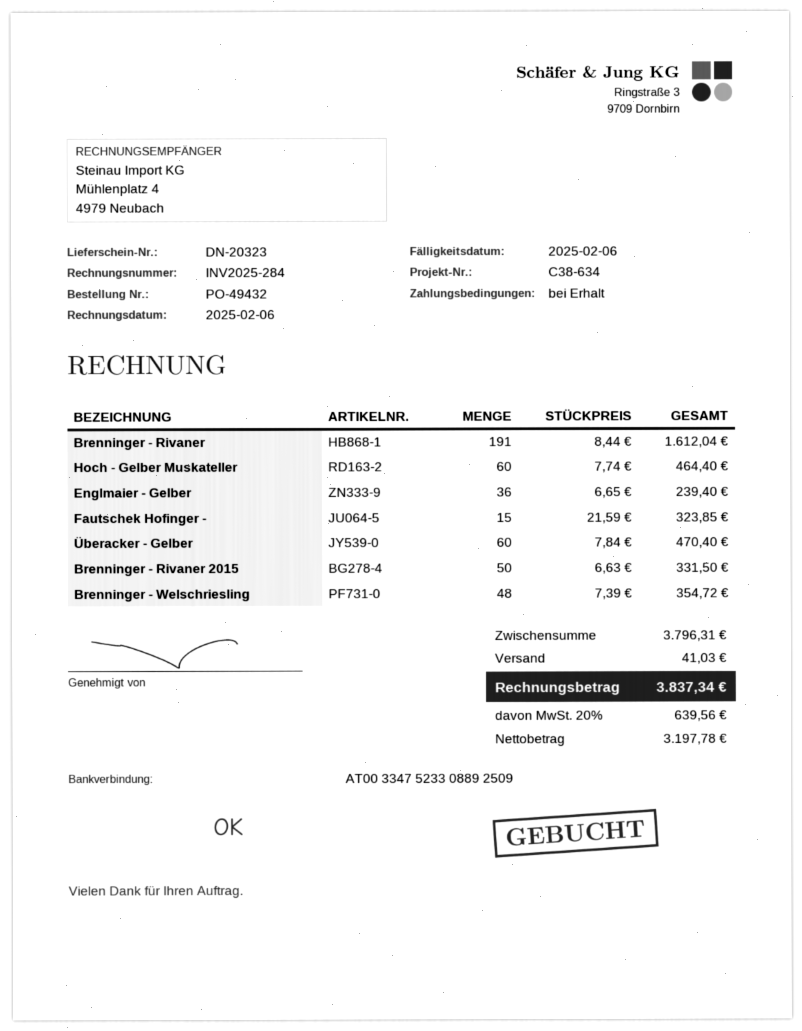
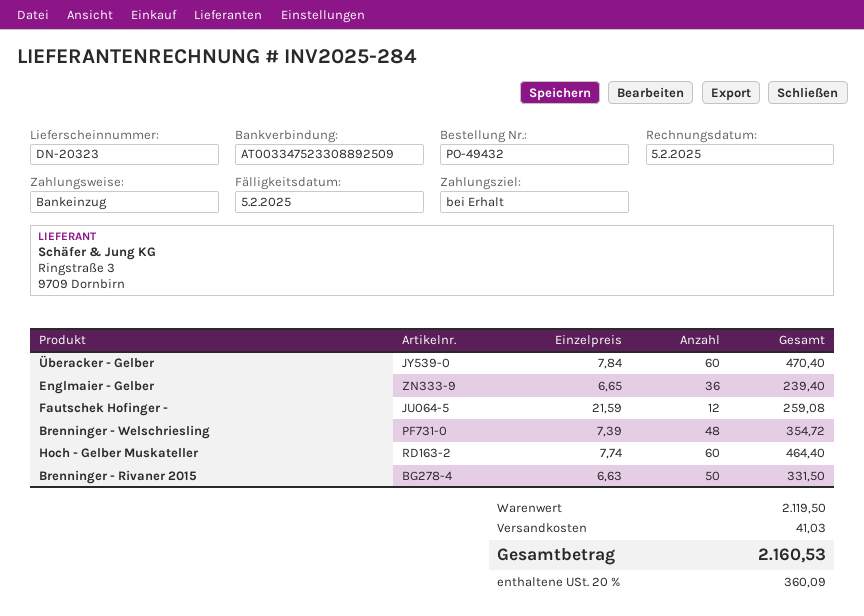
invoice date: 2025-02-06 -> 2025-02-05
due date: 2025-02-06 -> 2025-02-05
Brenninger - Rivaner: 191 x 8.44 = 1612.04 -> none
Fautschek Hofinger -: 15 x 21.59 = 323.85 -> 12 x 21.59 = 259.08
subtotal: 3796.31 -> 2119.50
tax: 20% = 639.56 -> 20% = 360.09
total: 3837.34 -> 2160.53

